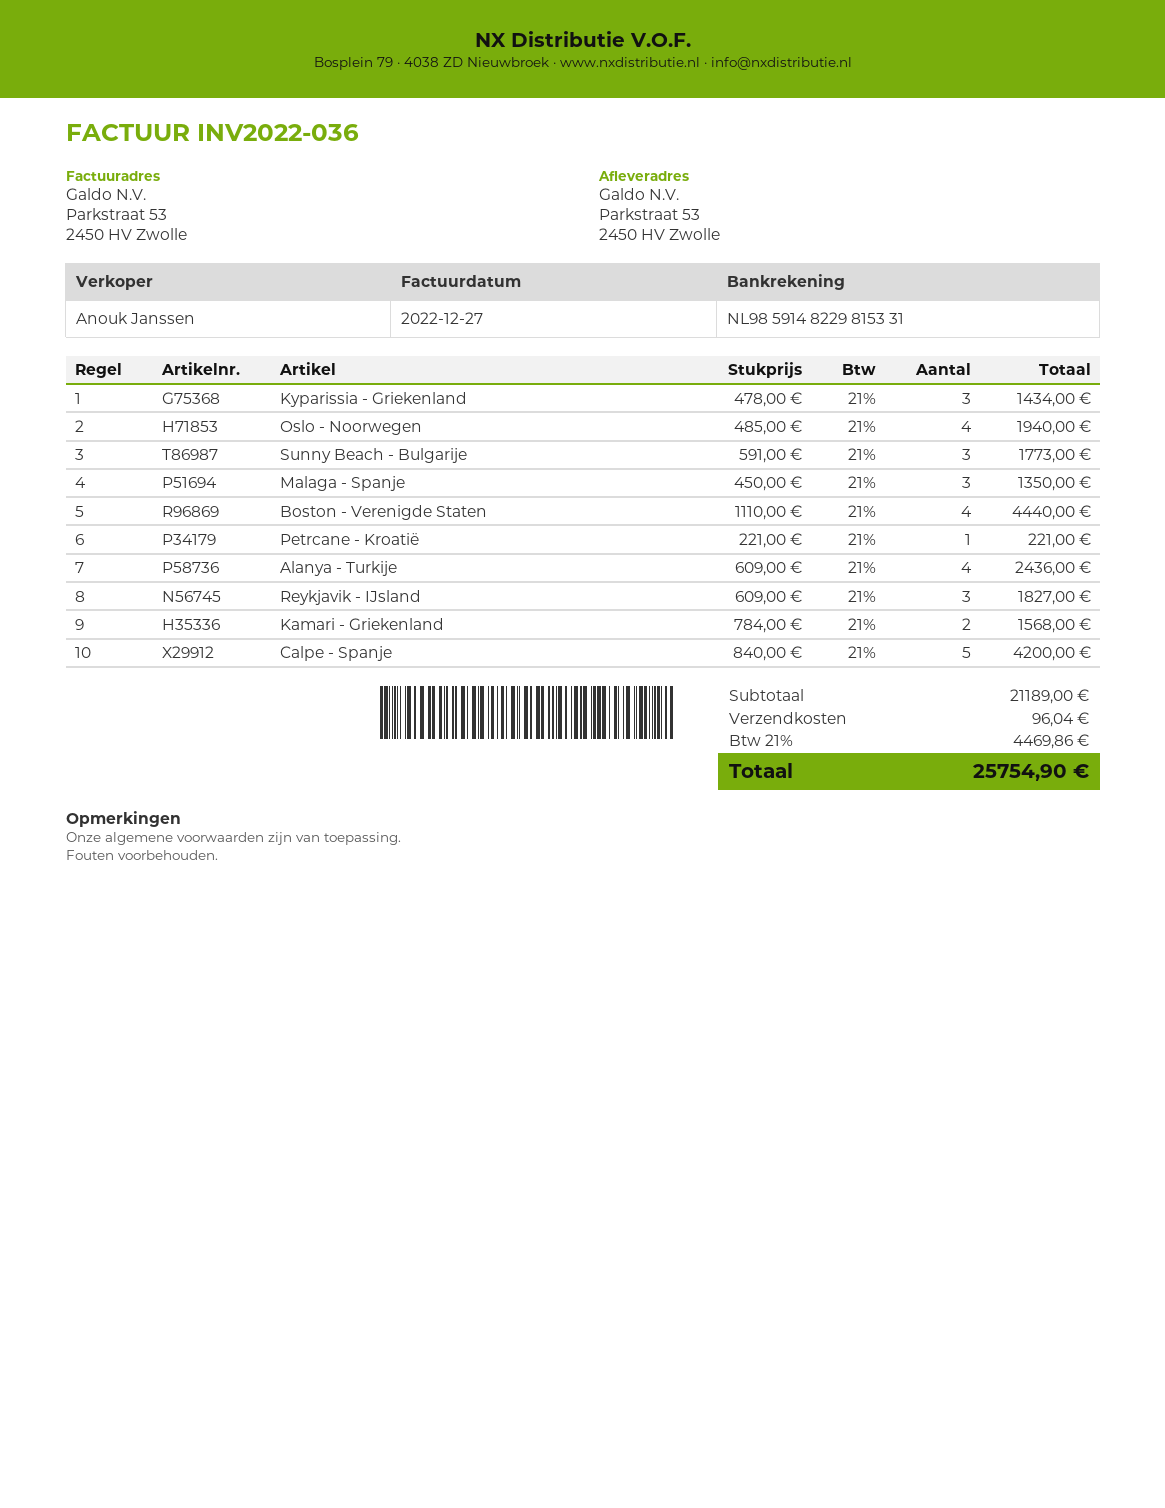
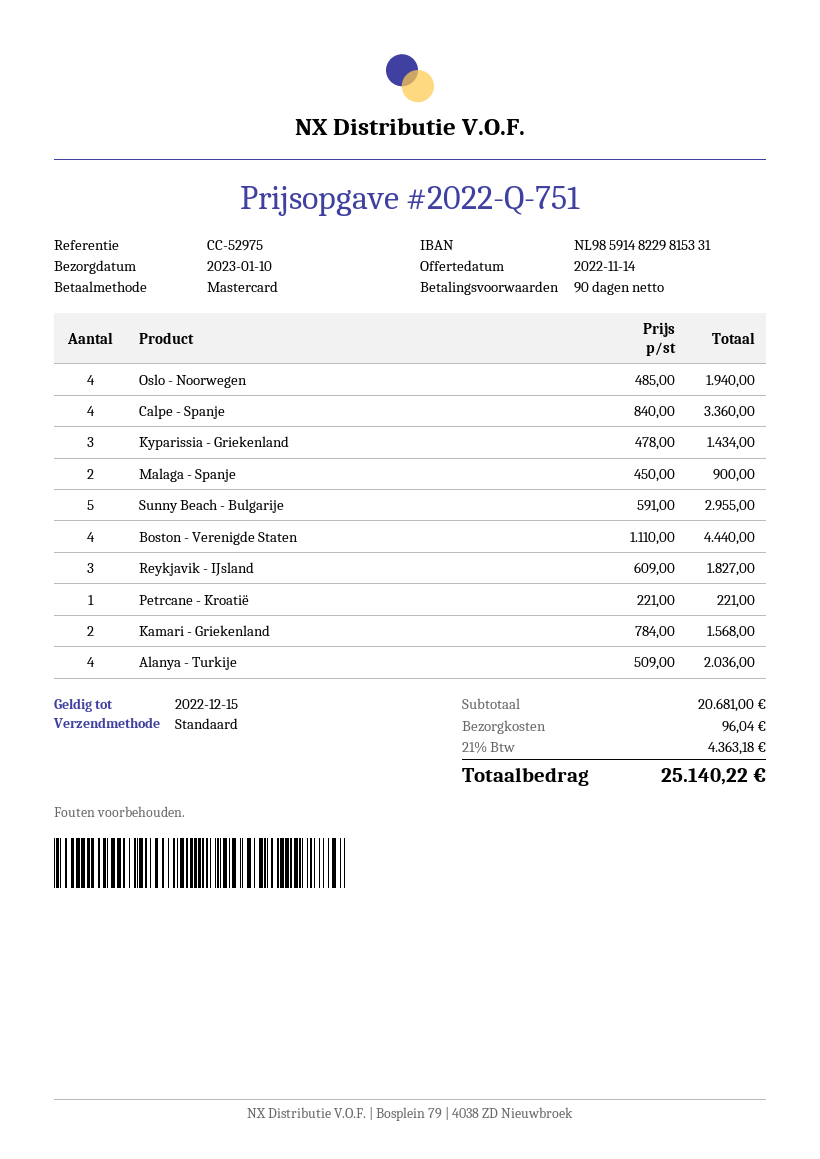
Sunny Beach - Bulgarije: 3 x 591.00 = 1773.00 -> 5 x 591.00 = 2955.00
Malaga - Spanje: 3 x 450.00 = 1350.00 -> 2 x 450.00 = 900.00
Alanya - Turkije: 4 x 609.00 = 2436.00 -> 4 x 509.00 = 2036.00
Calpe - Spanje: 5 x 840.00 = 4200.00 -> 4 x 840.00 = 3360.00
subtotal: 21189.00 -> 20681.00
tax: 21% = 4469.86 -> 21% = 4363.18
total: 25754.90 -> 25140.22

